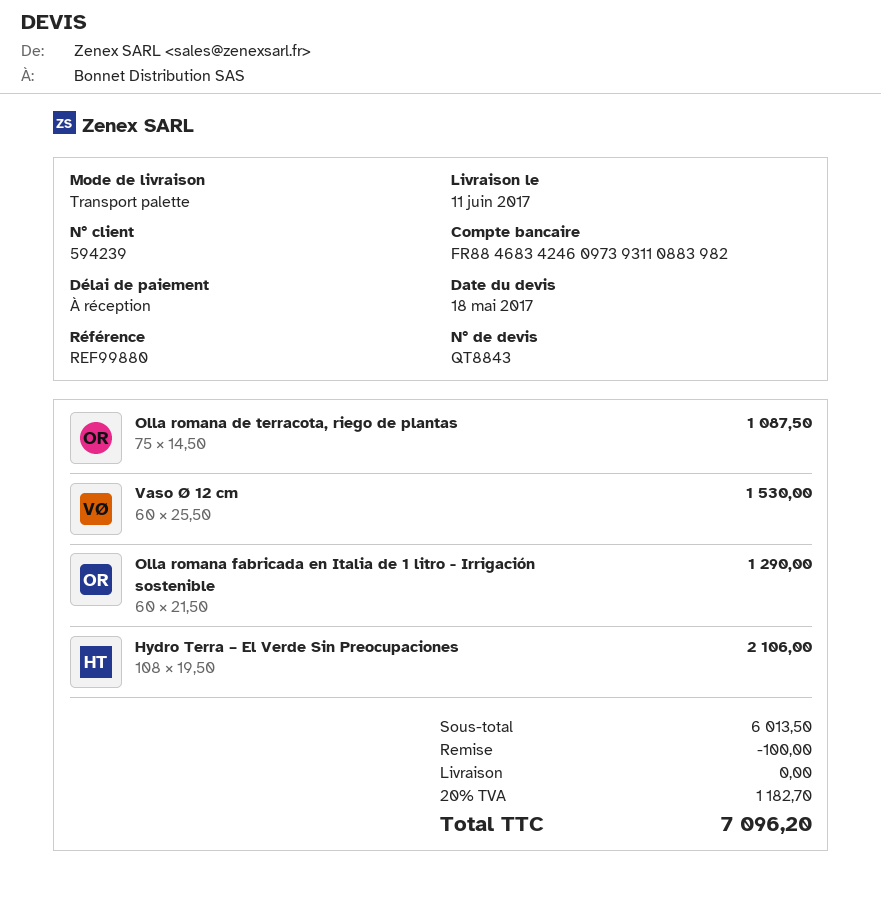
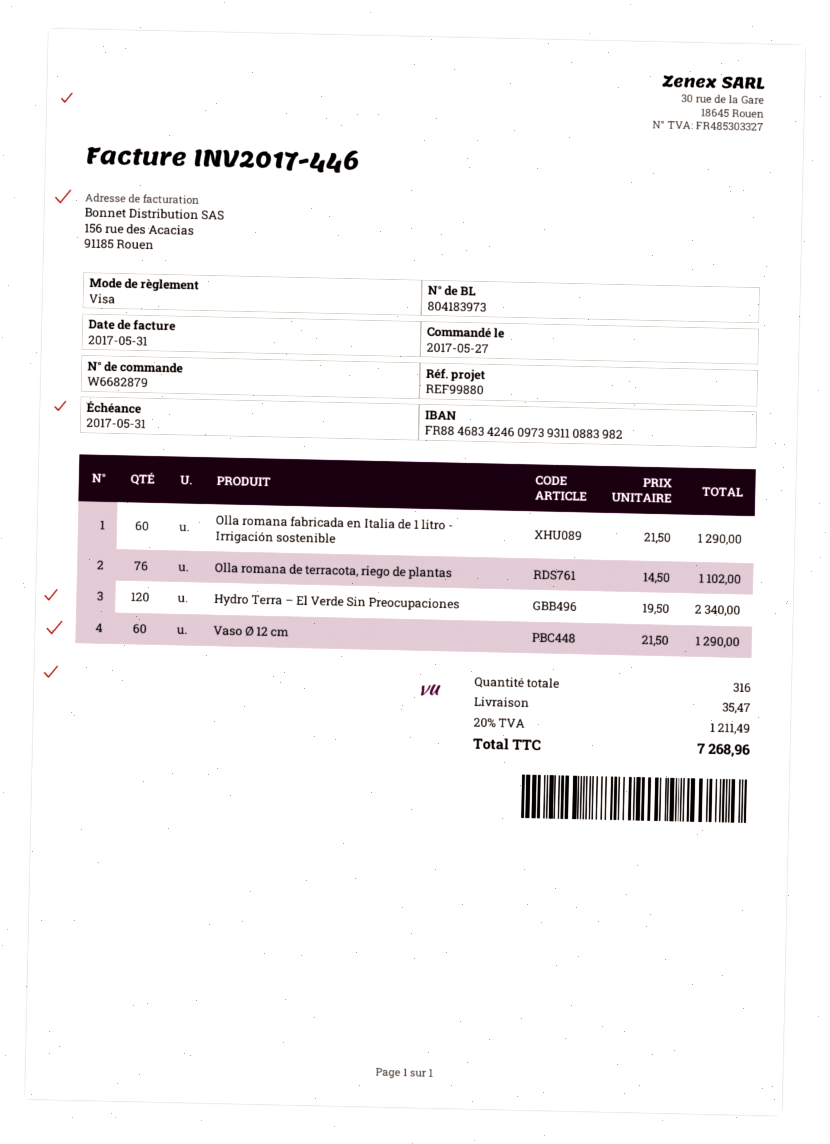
Olla romana de terracota, riego de plantas: 75 x 14.50 = 1087.50 -> 76 x 14.50 = 1102.00
Vaso Ø 12 cm: 60 x 25.50 = 1530.00 -> 60 x 21.50 = 1290.00
Hydro Terra – El Verde Sin Preocupaciones: 108 x 19.50 = 2106.00 -> 120 x 19.50 = 2340.00
discount: 100.00 -> none
shipping: 0.00 -> 35.47
tax: 20% = 1182.70 -> 20% = 1211.49
total: 7096.20 -> 7268.96

